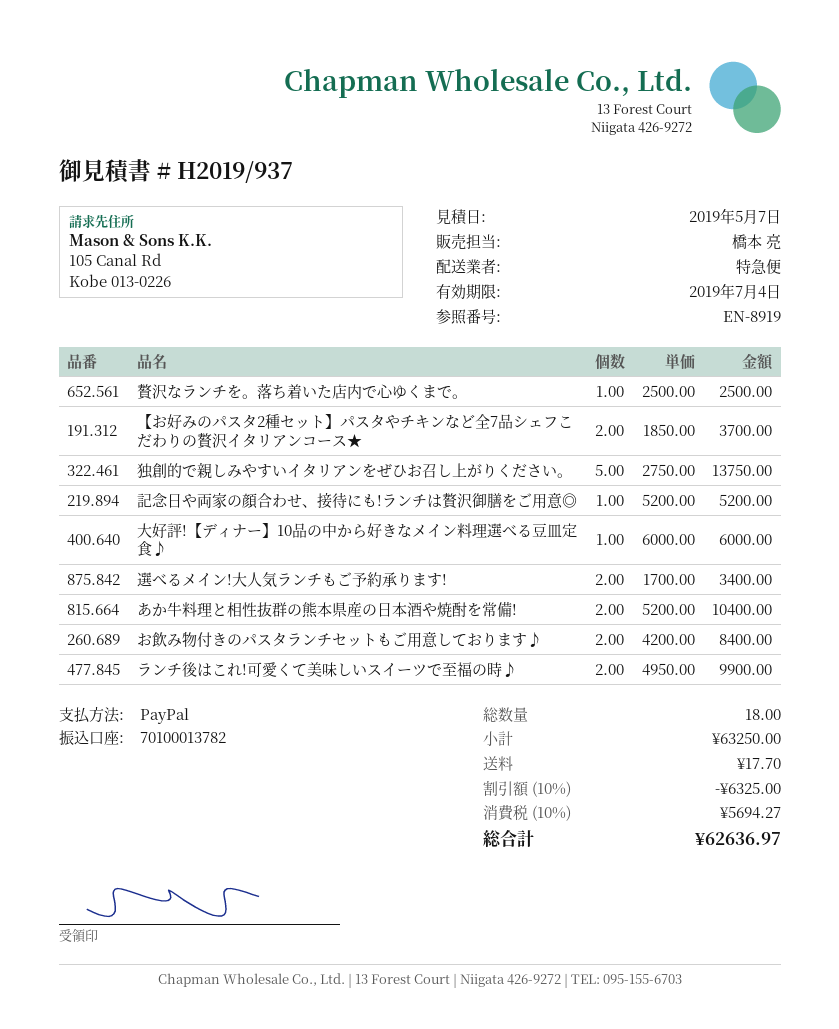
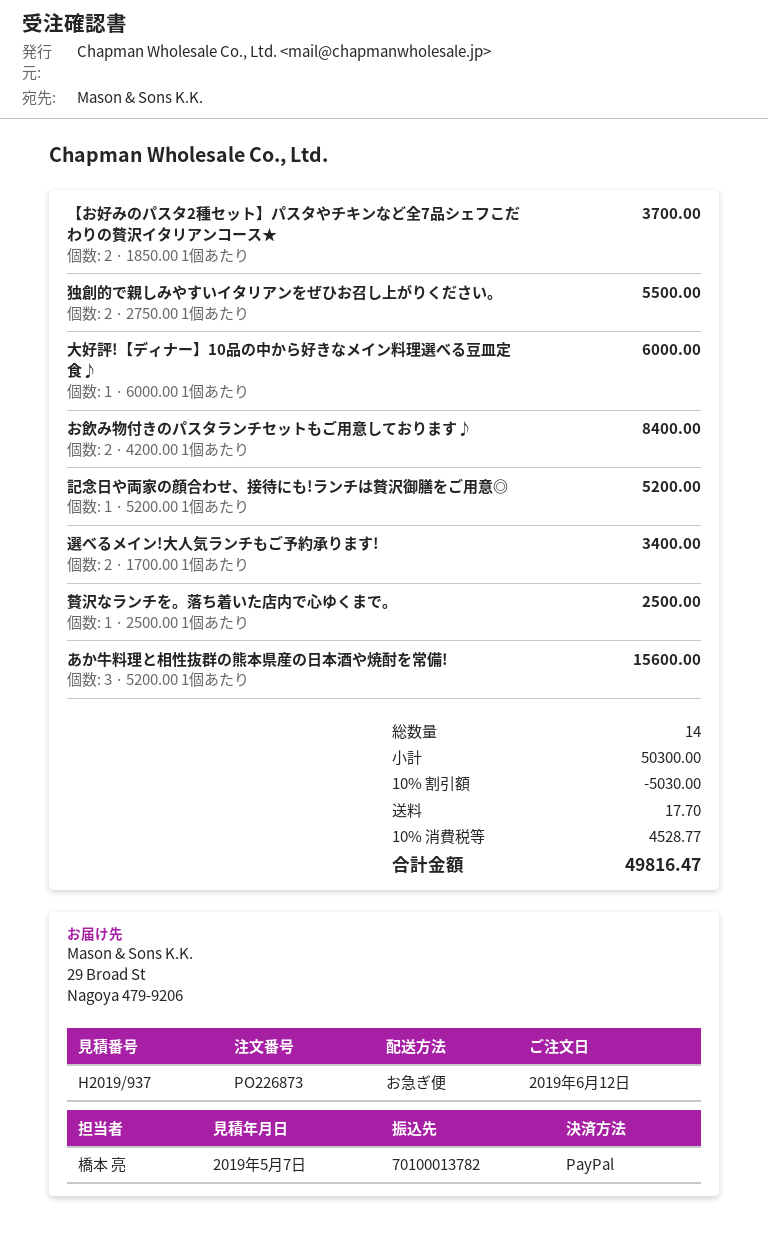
独創的で親しみやすいイタリアンをぜひお召し上がりください。: 5 x 2750.00 = 13750.00 -> 2 x 2750.00 = 5500.00
あか牛料理と相性抜群の熊本県産の日本酒や焼酎を常備!: 2 x 5200.00 = 10400.00 -> 3 x 5200.00 = 15600.00
ランチ後はこれ!可愛くて美味しいスイーツで至福の時♪: 2 x 4950.00 = 9900.00 -> none
total quantity: 18 -> 14
subtotal: 63250.00 -> 50300.00
discount: 10% = 6325.00 -> 10% = 5030.00
tax: 10% = 5694.27 -> 10% = 4528.77
total: 62636.97 -> 49816.47

